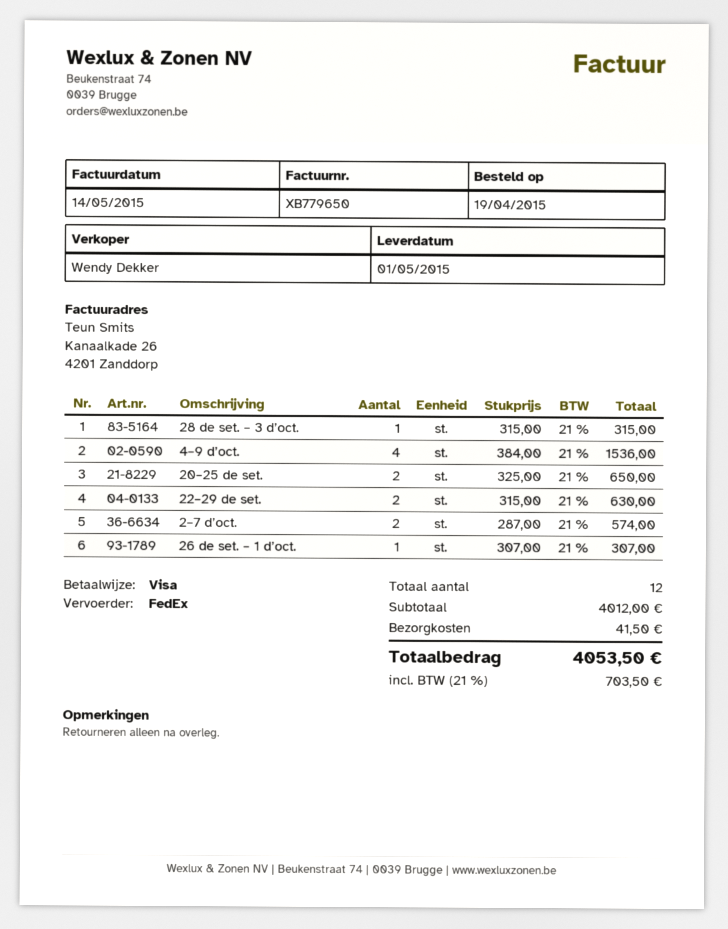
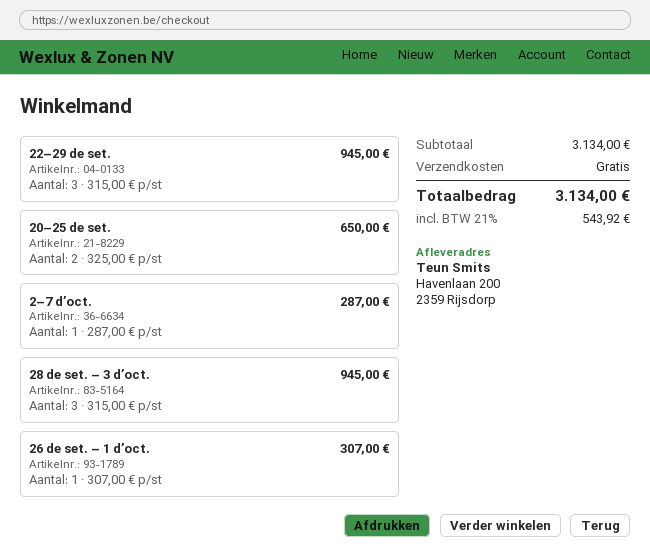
28 de set. – 3 d’oct.: 1 x 315.00 = 315.00 -> 3 x 315.00 = 945.00
4–9 d’oct.: 4 x 384.00 = 1536.00 -> none
22–29 de set.: 2 x 315.00 = 630.00 -> 3 x 315.00 = 945.00
2–7 d’oct.: 2 x 287.00 = 574.00 -> 1 x 287.00 = 287.00
subtotal: 4012.00 -> 3134.00
shipping: 41.50 -> 0.00
tax: 21% = 703.50 -> 21% = 543.92
total: 4053.50 -> 3134.00

